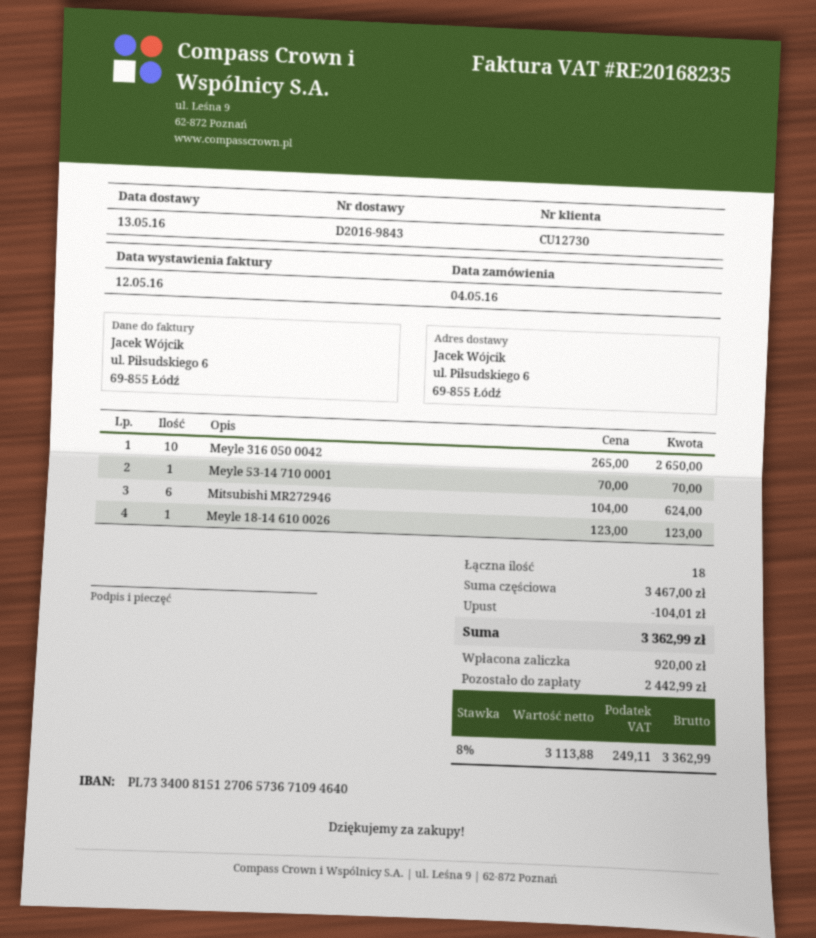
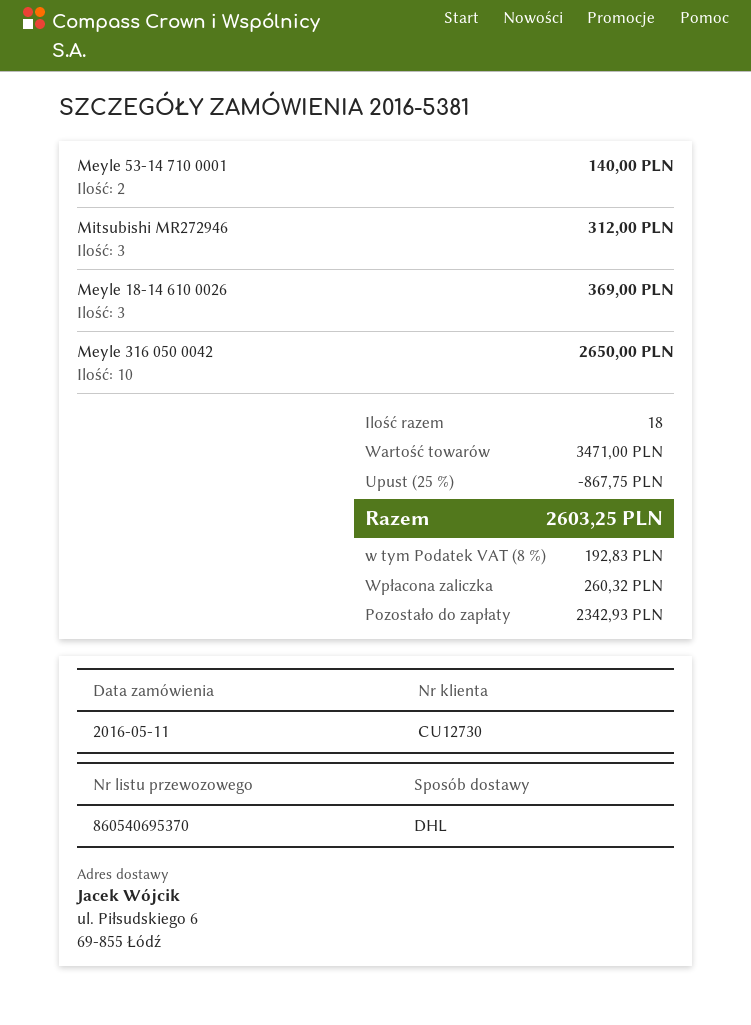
order date: 2016-05-04 -> 2016-05-11
Meyle 53-14 710 0001: 1 for 70.00 -> 2 for 140.00
Mitsubishi MR272946: 6 for 624.00 -> 3 for 312.00
Meyle 18-14 610 0026: 1 for 123.00 -> 3 for 369.00
subtotal: 3467.00 -> 3471.00
discount: 104.01 -> 867.75
tax: 8% = 249.11 -> 8% = 192.83
total: 3362.99 -> 2603.25
deposit: 920.00 -> 260.32
balance: 2442.99 -> 2342.93

